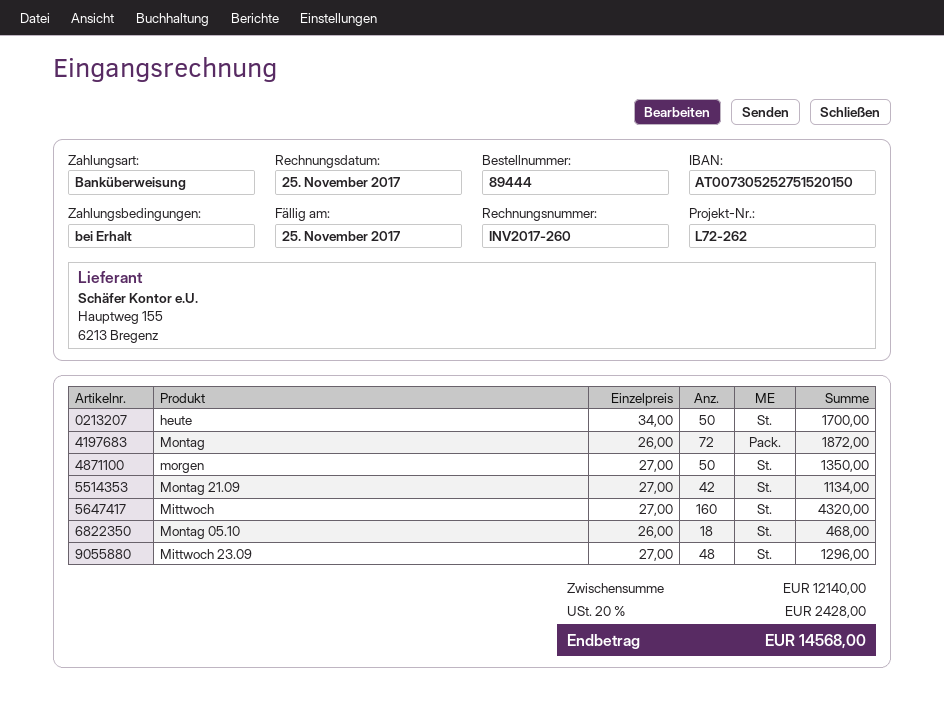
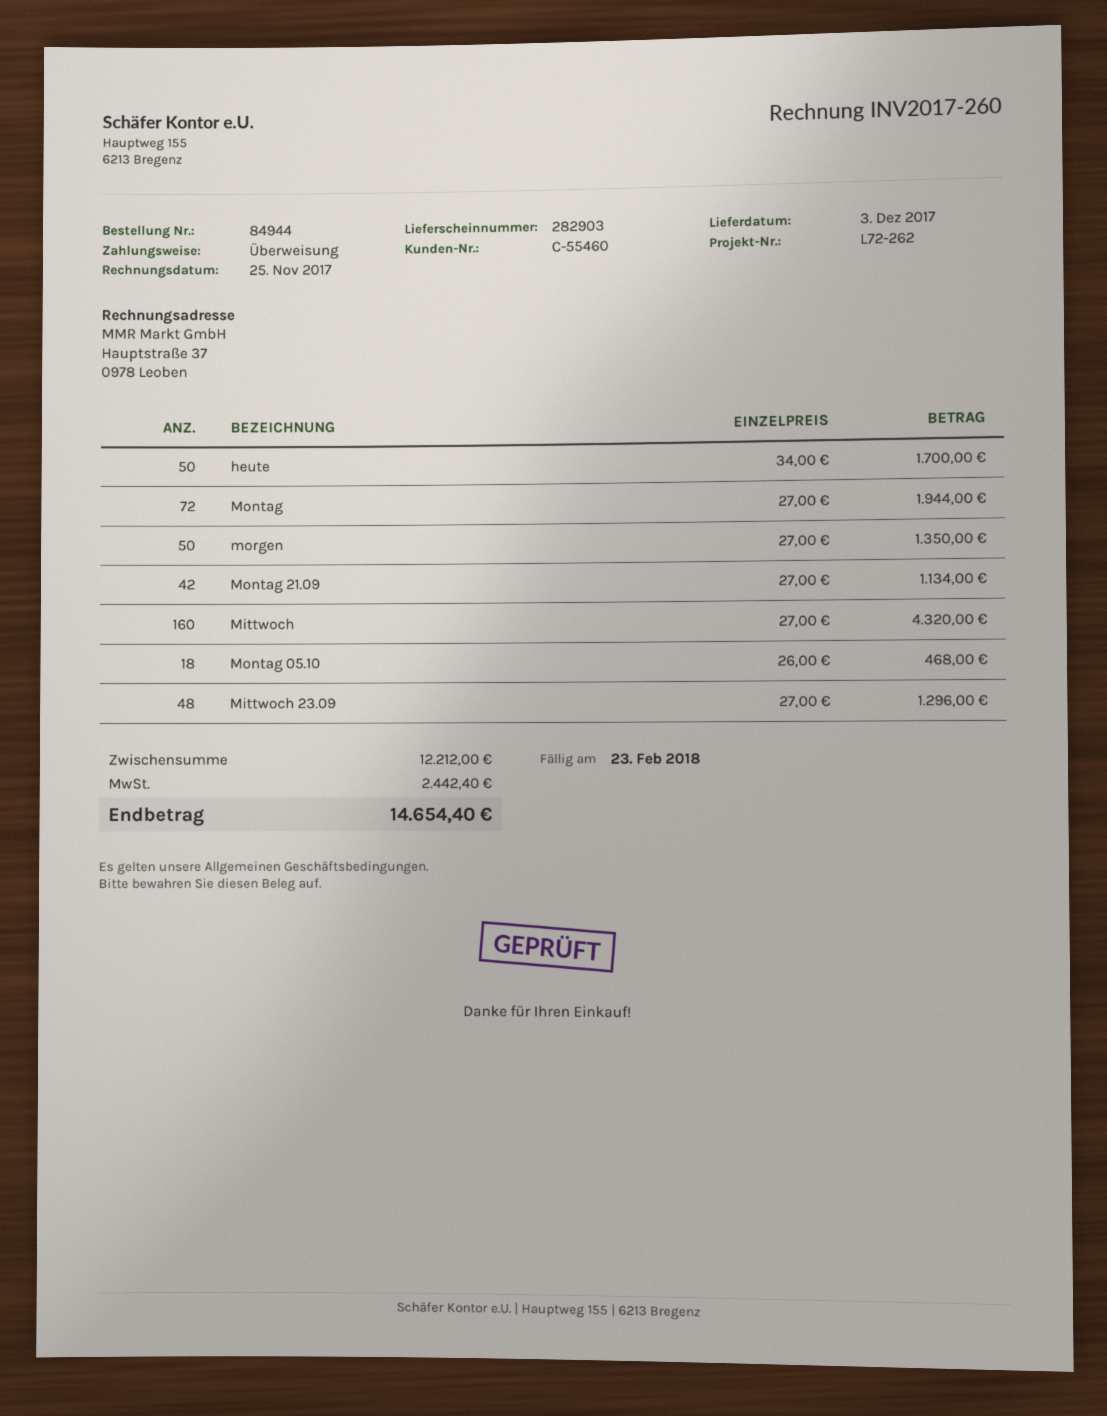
order number: 89444 -> 84944
due date: 2017-11-25 -> 2018-02-23
Montag: 72 x 26.00 = 1872.00 -> 72 x 27.00 = 1944.00
subtotal: 12140.00 -> 12212.00
tax: 2428.00 -> 2442.40
total: 14568.00 -> 14654.40

